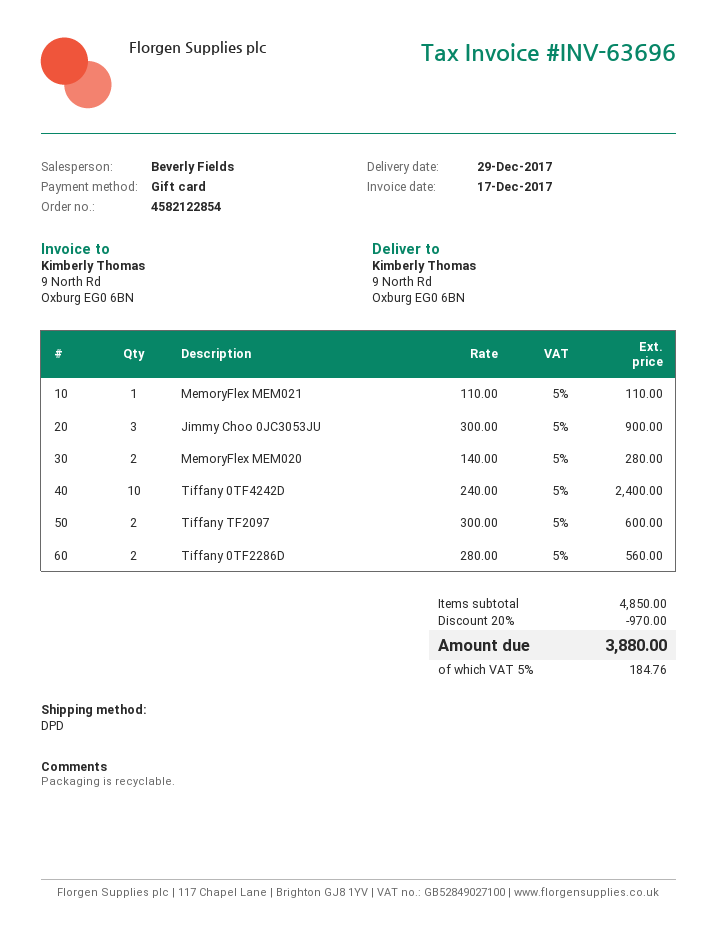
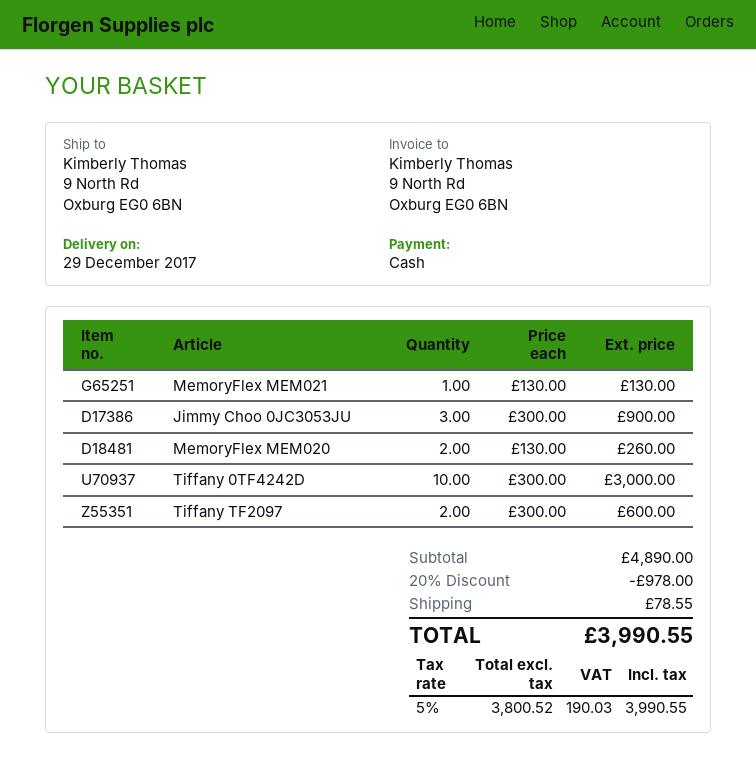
payment method: gift card -> cash
MemoryFlex MEM021: 1 x 110.00 = 110.00 -> 1 x 130.00 = 130.00
MemoryFlex MEM020: 2 x 140.00 = 280.00 -> 2 x 130.00 = 260.00
Tiffany 0TF4242D: 10 x 240.00 = 2400.00 -> 10 x 300.00 = 3000.00
Tiffany 0TF2286D: 2 x 280.00 = 560.00 -> none
subtotal: 4850.00 -> 4890.00
discount: 20% = 970.00 -> 20% = 978.00
shipping: none -> 78.55
tax: 5% = 184.76 -> 5% = 190.03
total: 3880.00 -> 3990.55

